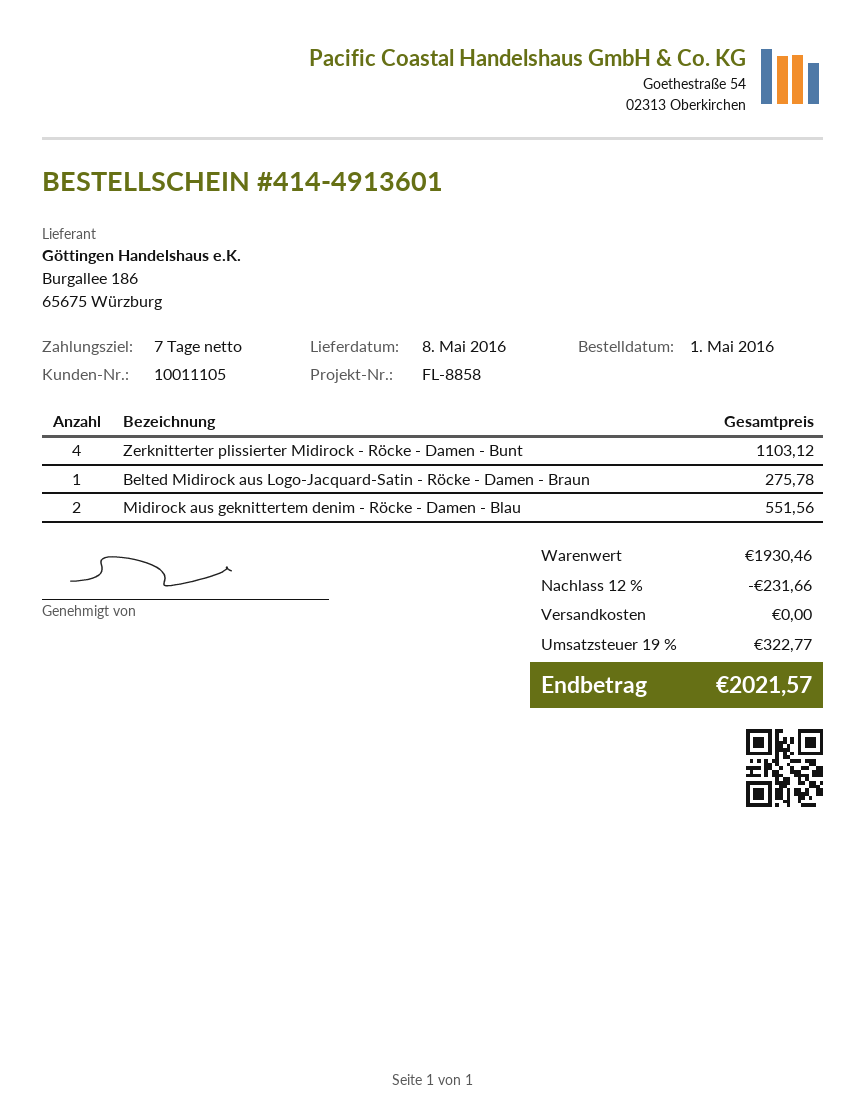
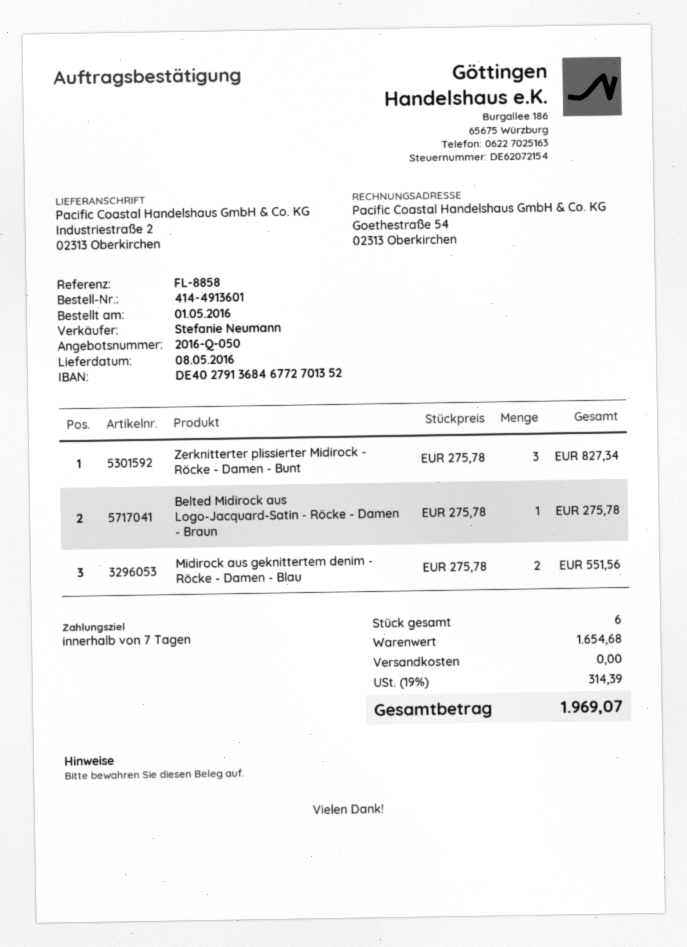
Zerknitterter plissierter Midirock - Röcke - Damen - Bunt: 4 for 1103.12 -> 3 for 827.34
subtotal: 1930.46 -> 1654.68
discount: 12% = 231.66 -> none
tax: 19% = 322.77 -> 19% = 314.39
total: 2021.57 -> 1969.07

